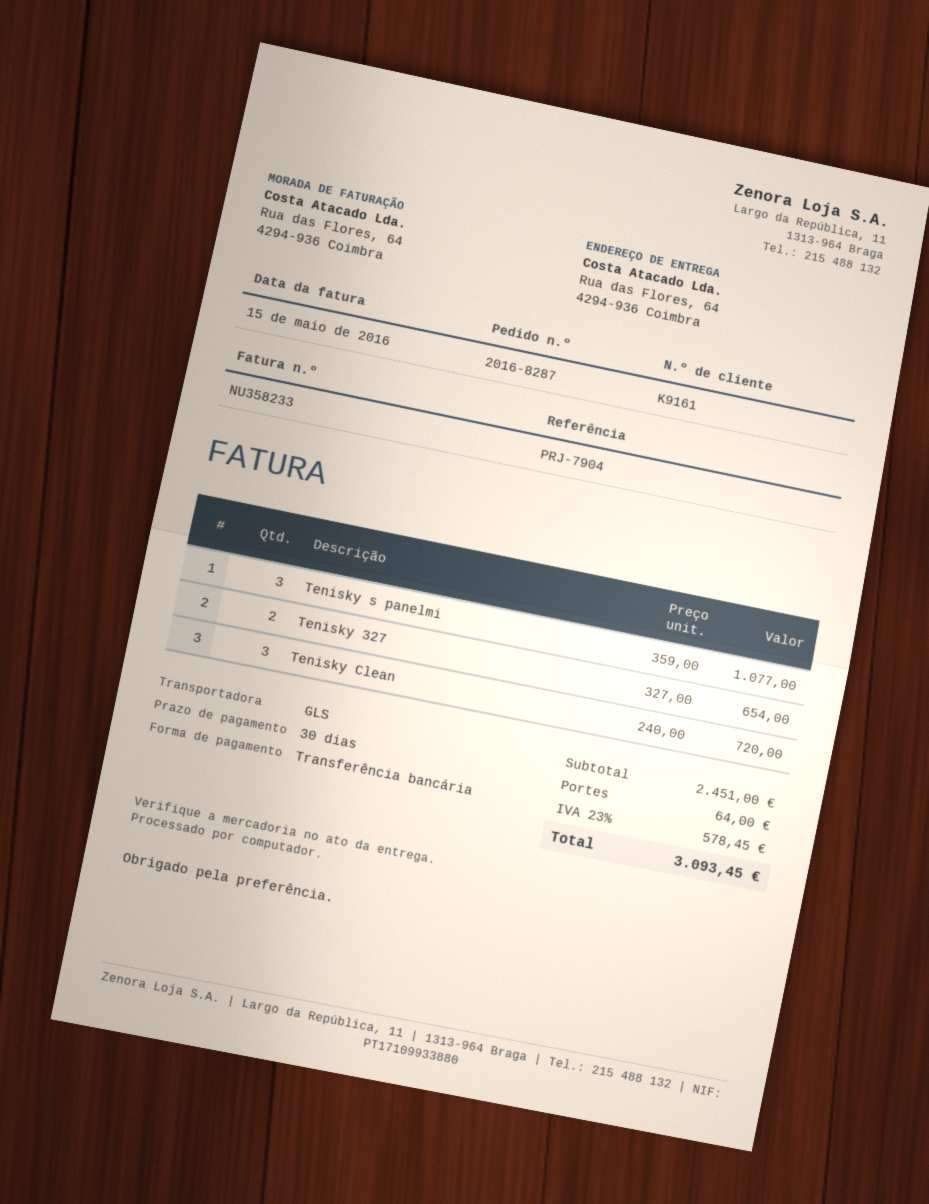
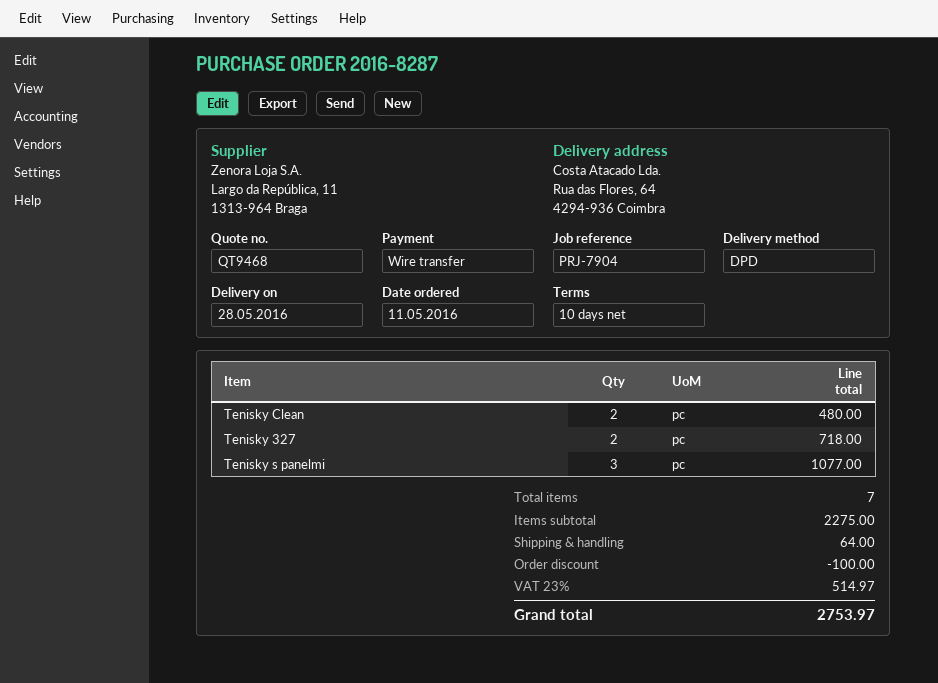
payment terms: 30 days -> 10 days
shipping method: GLS -> DPD
Tenisky 327: 2 for 654.00 -> 2 for 718.00
Tenisky Clean: 3 for 720.00 -> 2 for 480.00
subtotal: 2451.00 -> 2275.00
discount: none -> 100.00
tax: 23% = 578.45 -> 23% = 514.97
total: 3093.45 -> 2753.97

